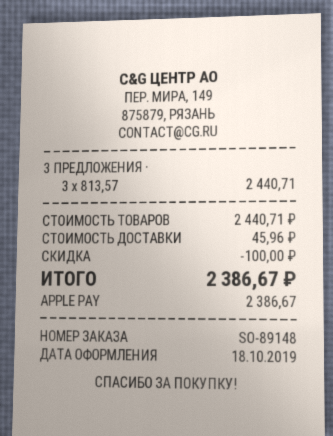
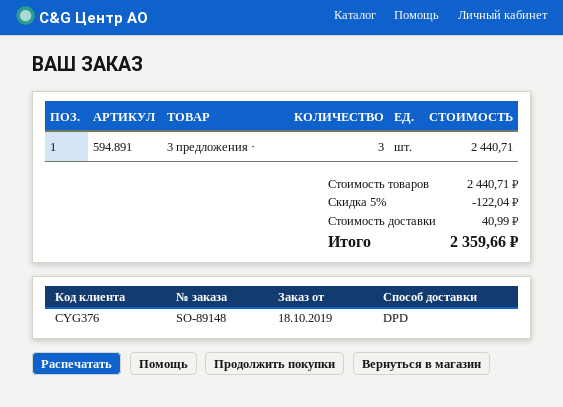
discount: 100.00 -> 122.04
shipping: 45.96 -> 40.99
total: 2386.67 -> 2359.66

